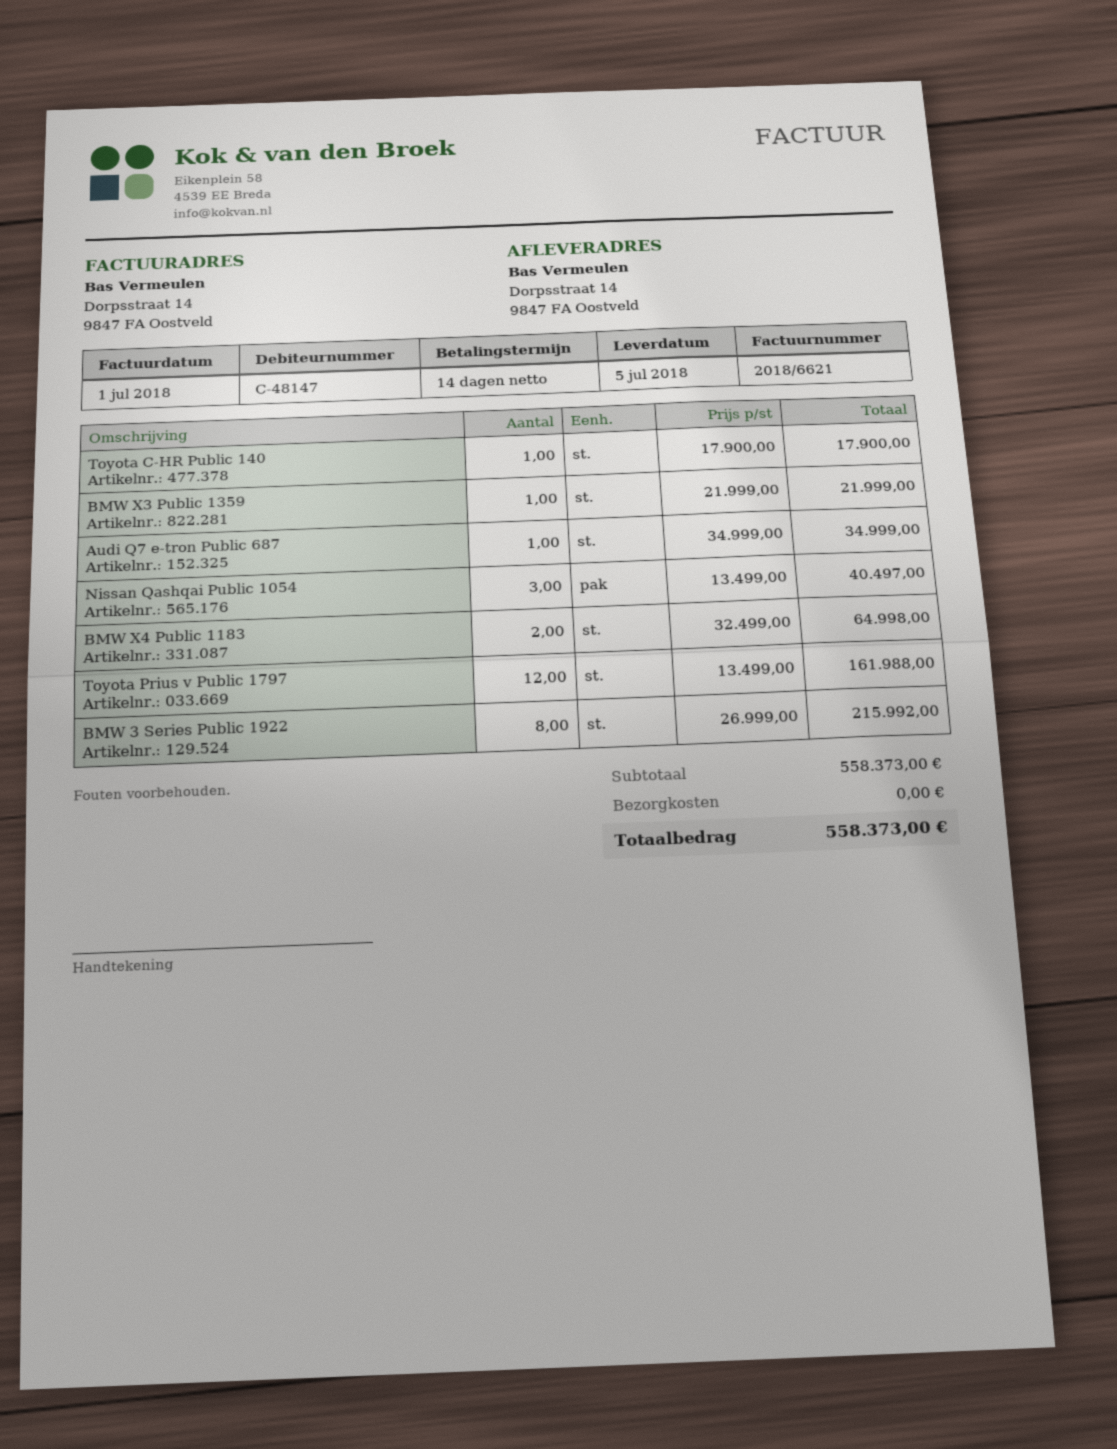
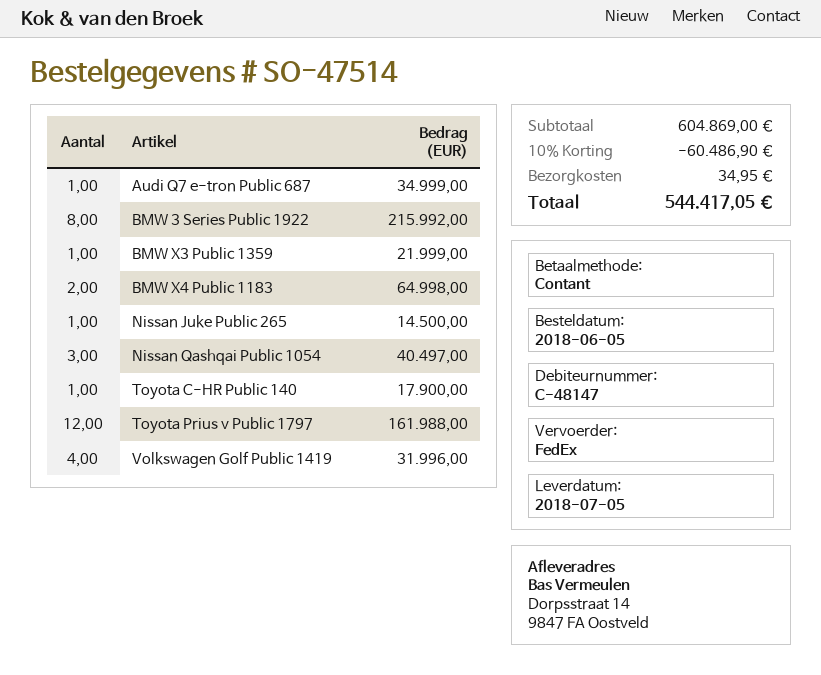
Nissan Juke Public 265: none -> 1 for 14500.00
Volkswagen Golf Public 1419: none -> 4 for 31996.00
subtotal: 558373.00 -> 604869.00
discount: none -> 10% = 60486.90
shipping: 0.00 -> 34.95
total: 558373.00 -> 544417.05

